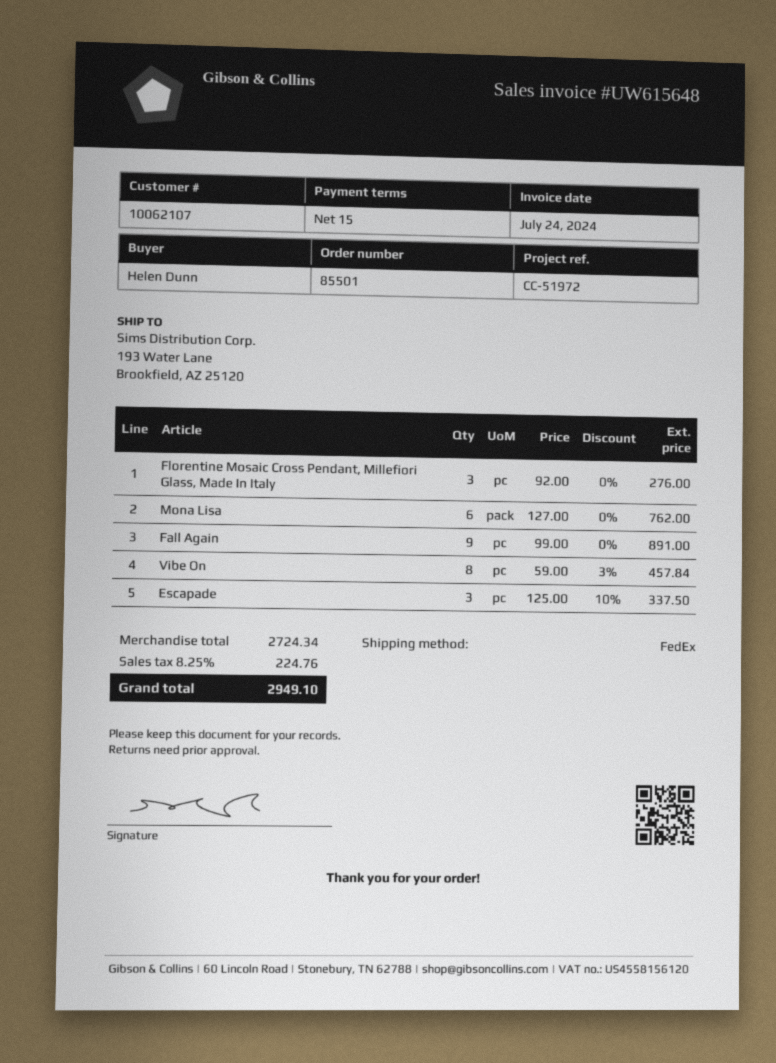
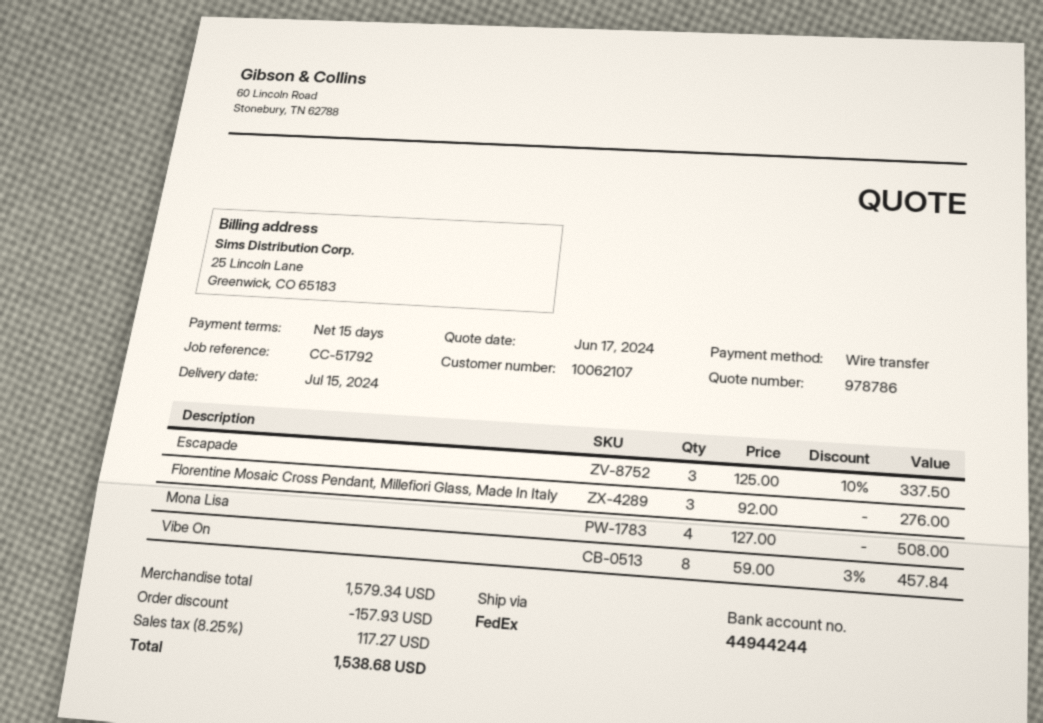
reference: CC-51972 -> CC-51792
Mona Lisa: 6 x 127.00 = 762.00 -> 4 x 127.00 = 508.00
Fall Again: 9 x 99.00 = 891.00 -> none
subtotal: 2724.34 -> 1579.34
discount: none -> 157.93
tax: 8.25% = 224.76 -> 8.25% = 117.27
total: 2949.10 -> 1538.68

